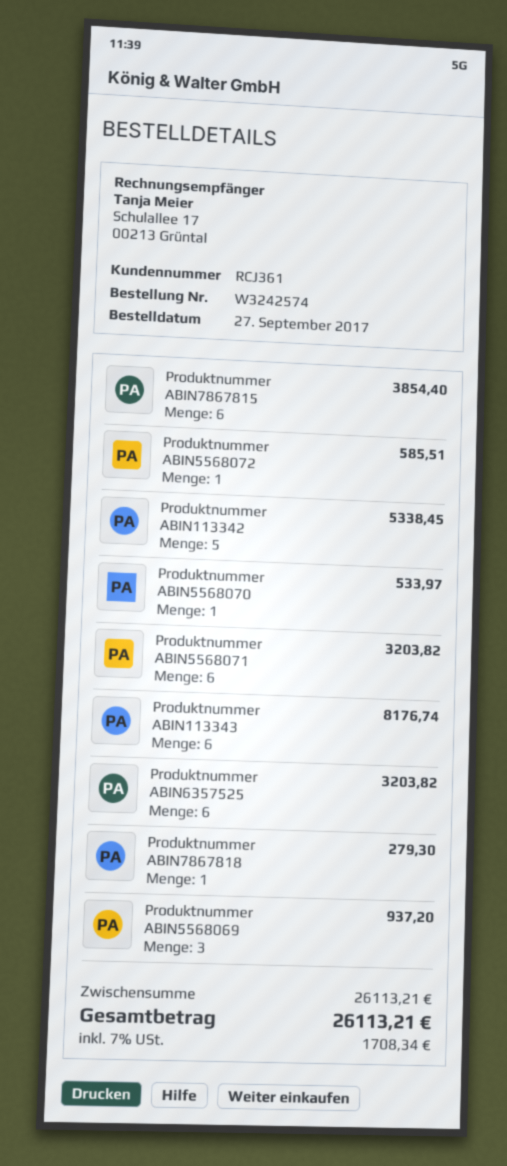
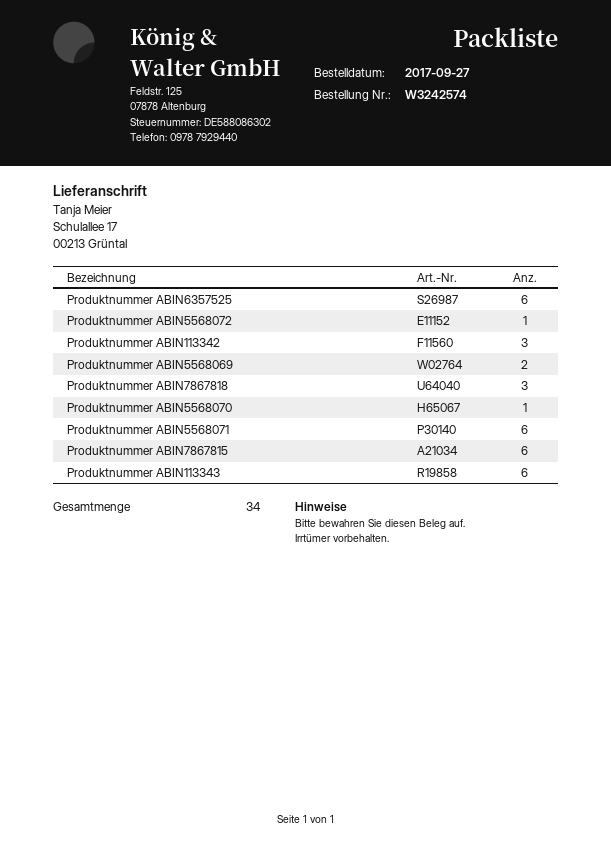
Produktnummer ABIN113342: 5 -> 3
Produktnummer ABIN7867818: 1 -> 3
Produktnummer ABIN5568069: 3 -> 2

